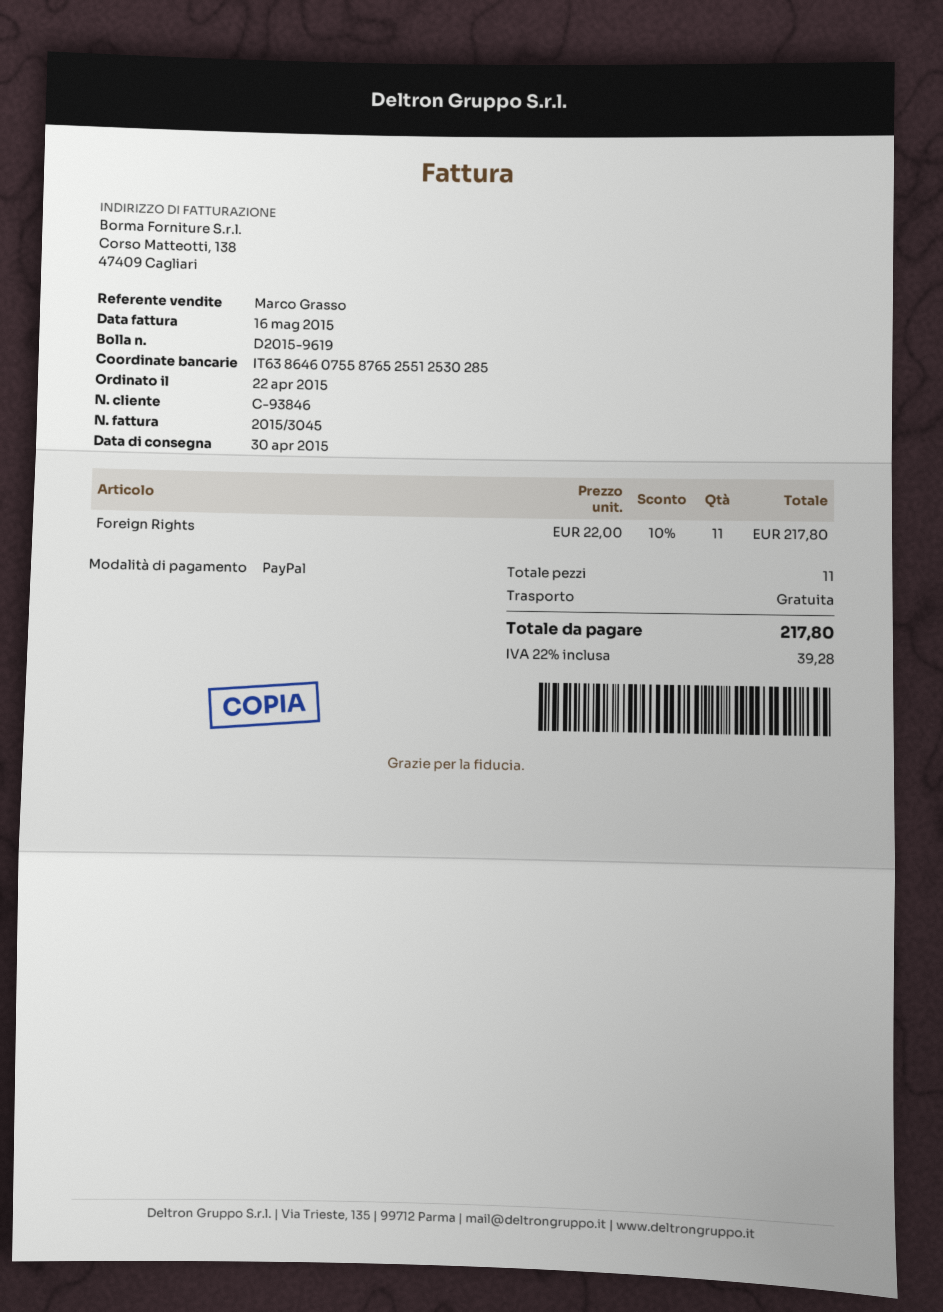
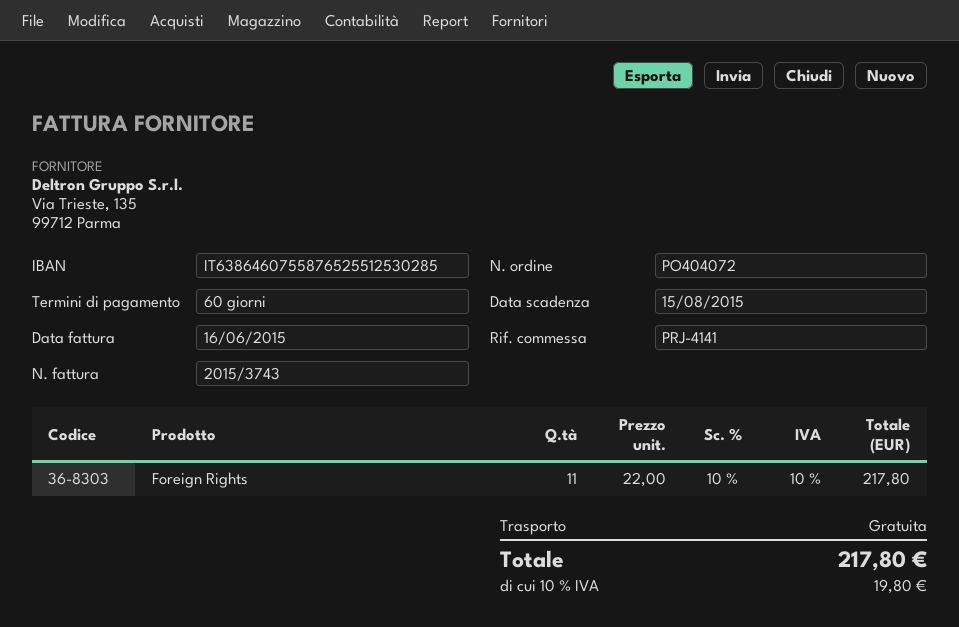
invoice number: 2015/3045 -> 2015/3743
invoice date: 2015-05-16 -> 2015-06-16
tax: 22% = 39.28 -> 10% = 19.80

